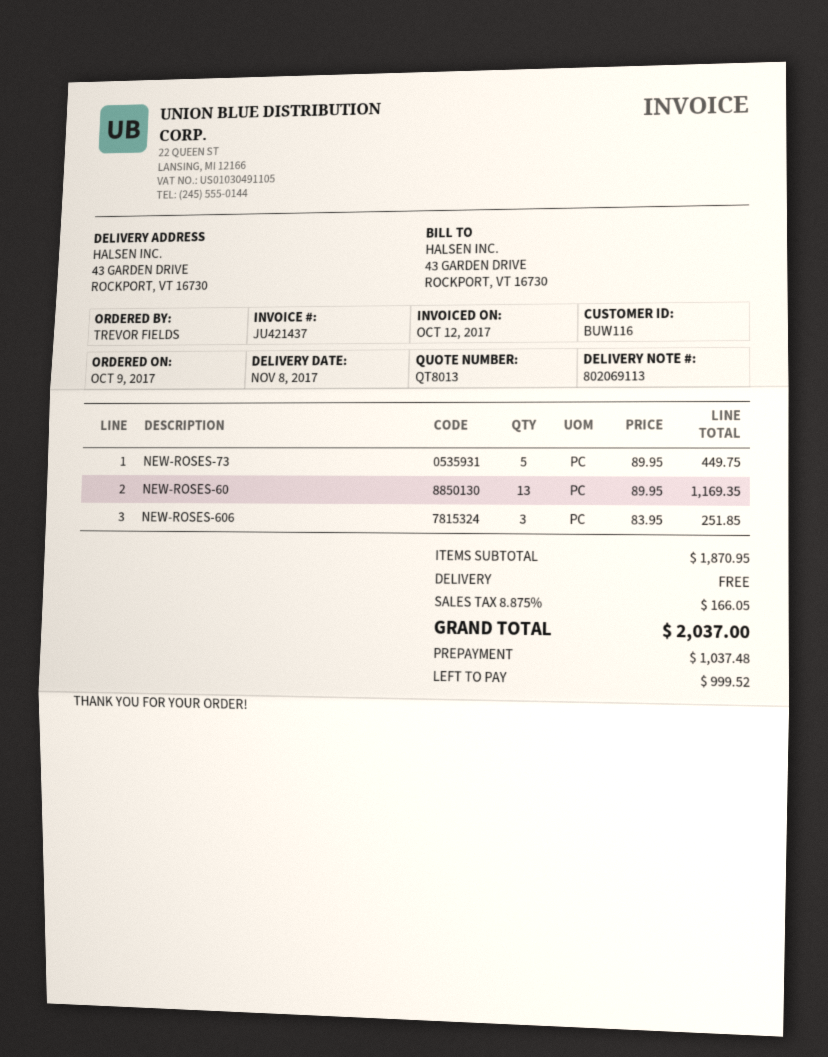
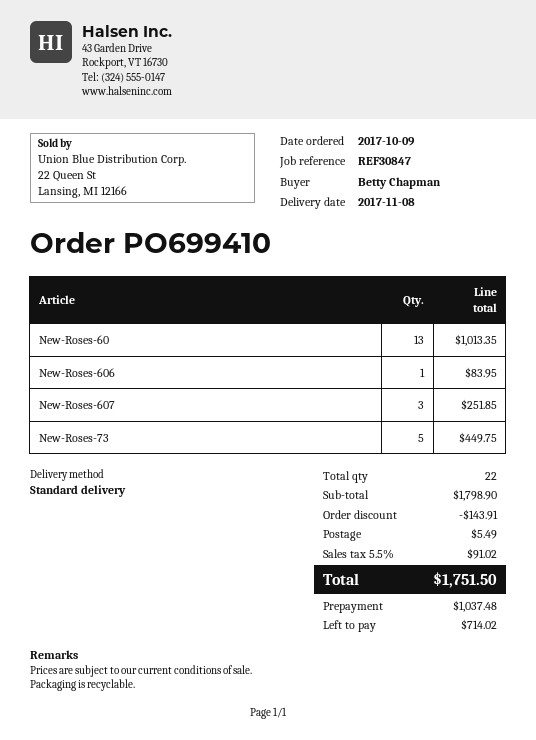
ordered by: TREVOR FIELDS -> Betty Chapman
NEW-ROSES-60: 13 for 1169.35 -> 13 for 1013.35
NEW-ROSES-606: 3 for 251.85 -> 1 for 83.95
New-Roses-607: none -> 3 for 251.85
subtotal: 1870.95 -> 1798.90
discount: none -> 143.91
shipping: 0.00 -> 5.49
tax: 8.875% = 166.05 -> 5.5% = 91.02
total: 2037.00 -> 1751.50
balance: 999.52 -> 714.02

